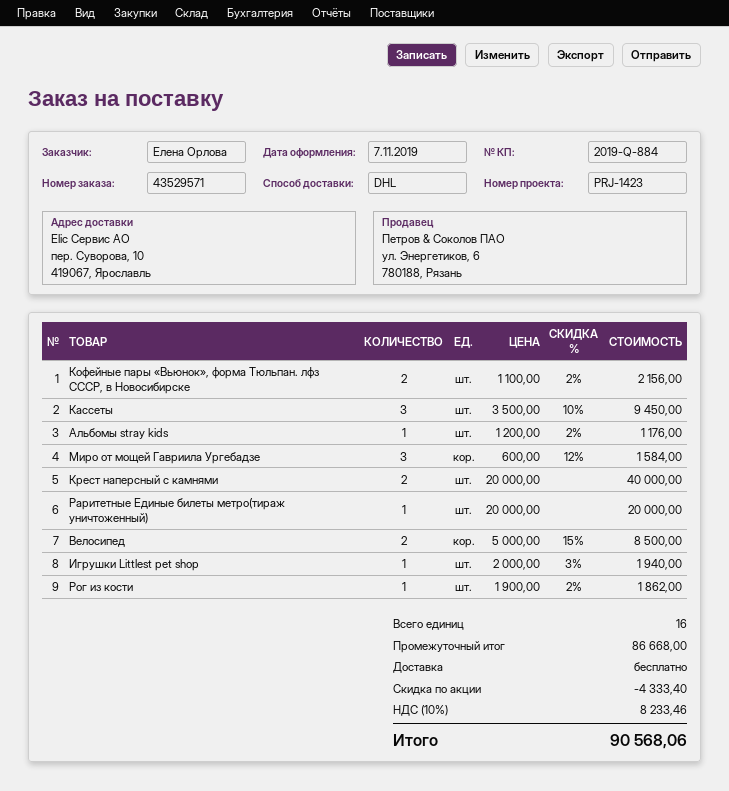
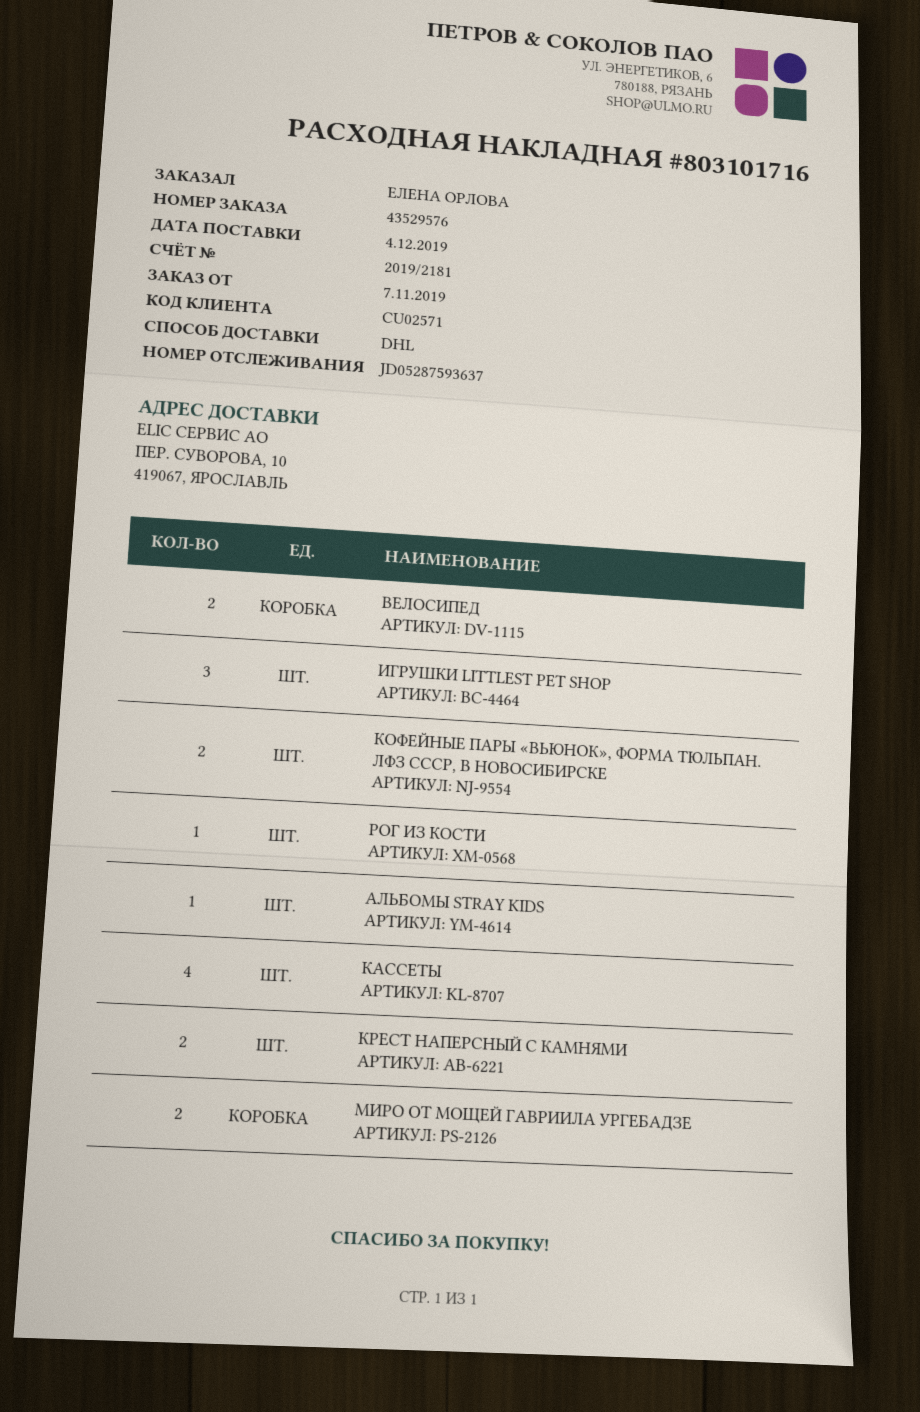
order number: 43529571 -> 43529576
Кассеты: 3 -> 4
Миро от мощей Гавриила Ургебадзе: 3 -> 2
Раритетные Единые билеты метро(тираж уничтоженный): 1 -> none
Игрушки Littlest pet shop: 1 -> 3

